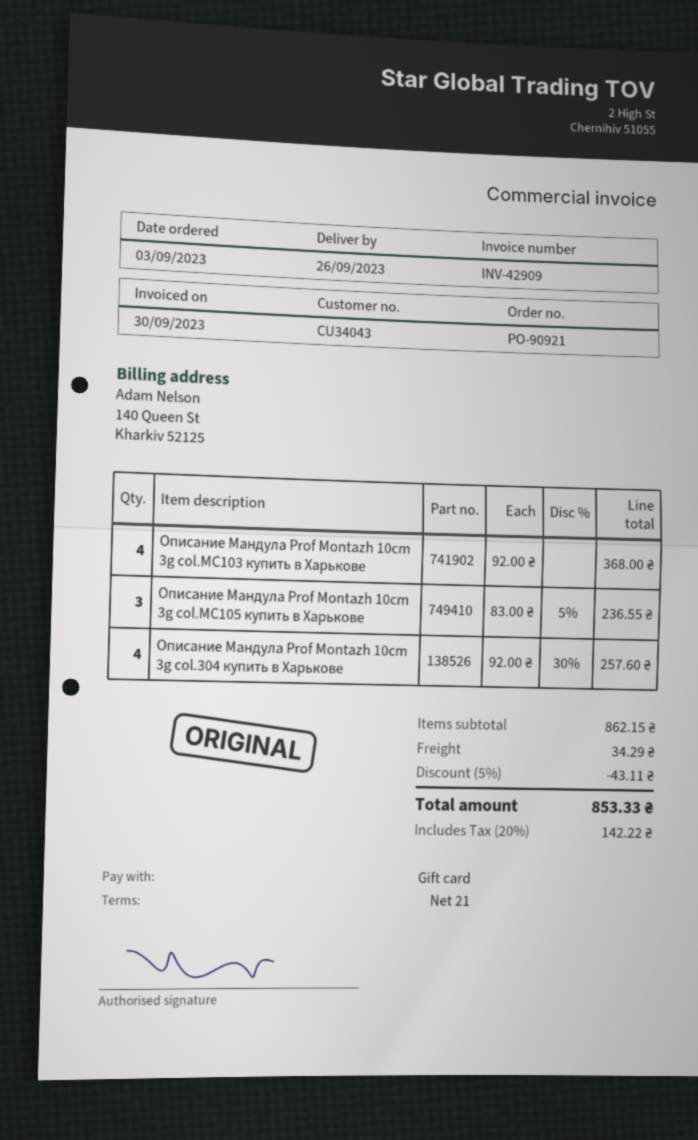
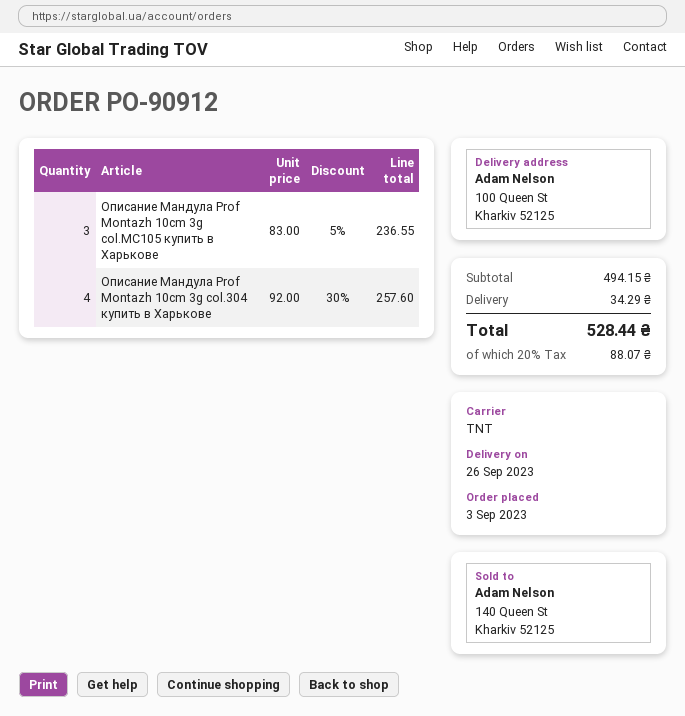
order number: PO-90921 -> PO-90912
Описание Мандула Prof Montazh 10cm 3g col.MC103 купить в Харькове: 4 x 92.00 = 368.00 -> none
subtotal: 862.15 -> 494.15
discount: 5% = 43.11 -> none
tax: 20% = 142.22 -> 20% = 88.07
total: 853.33 -> 528.44

